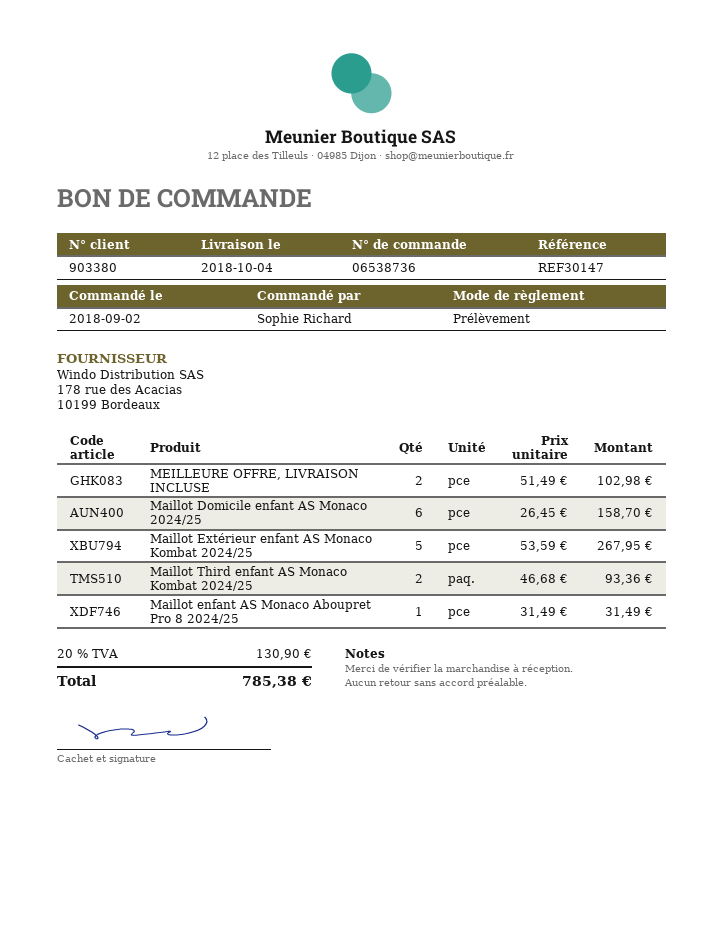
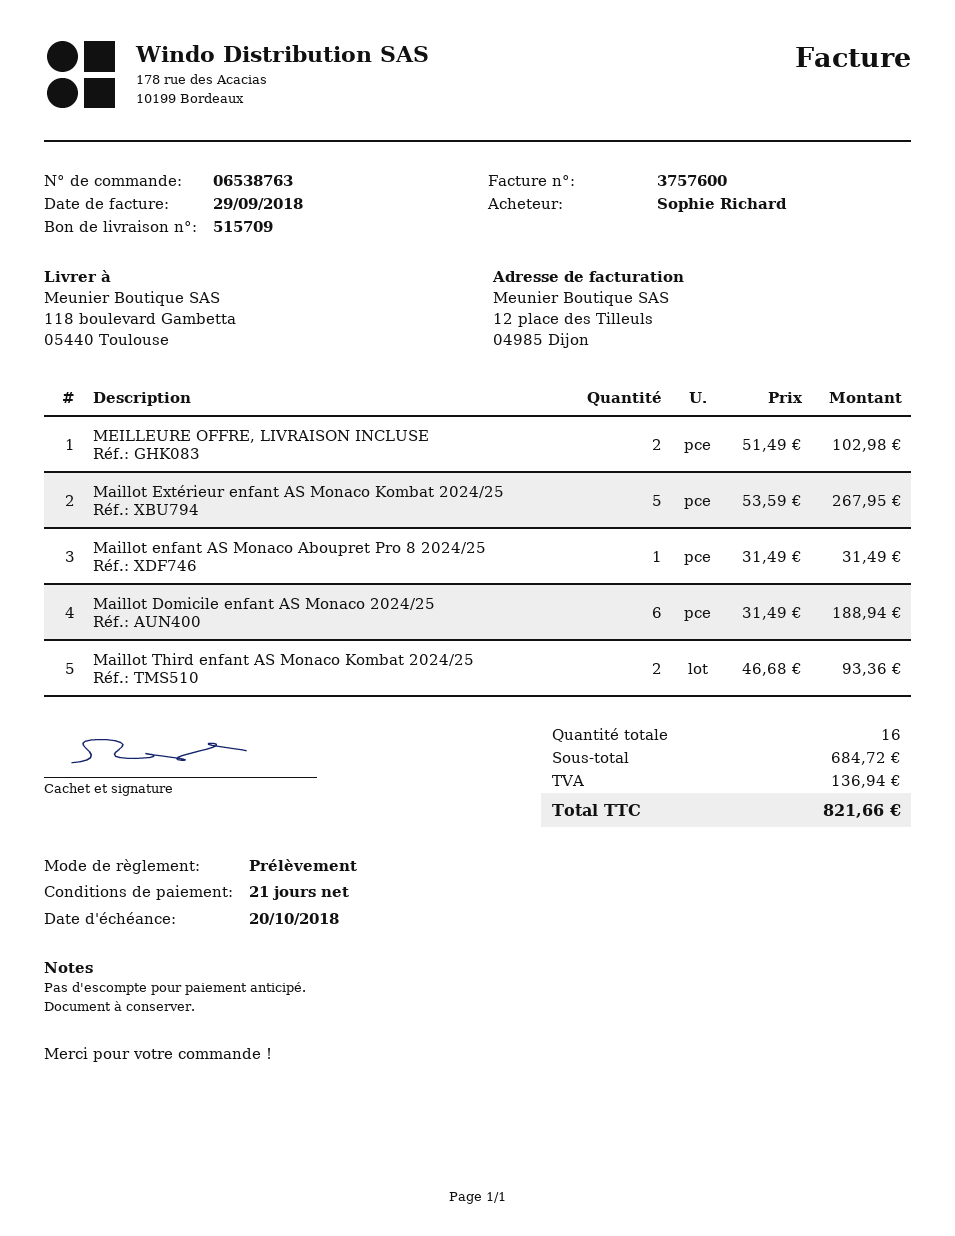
order number: 06538736 -> 06538763
Maillot Domicile enfant AS Monaco 2024/25: 6 x 26.45 = 158.70 -> 6 x 31.49 = 188.94
tax: 130.90 -> 136.94
total: 785.38 -> 821.66

